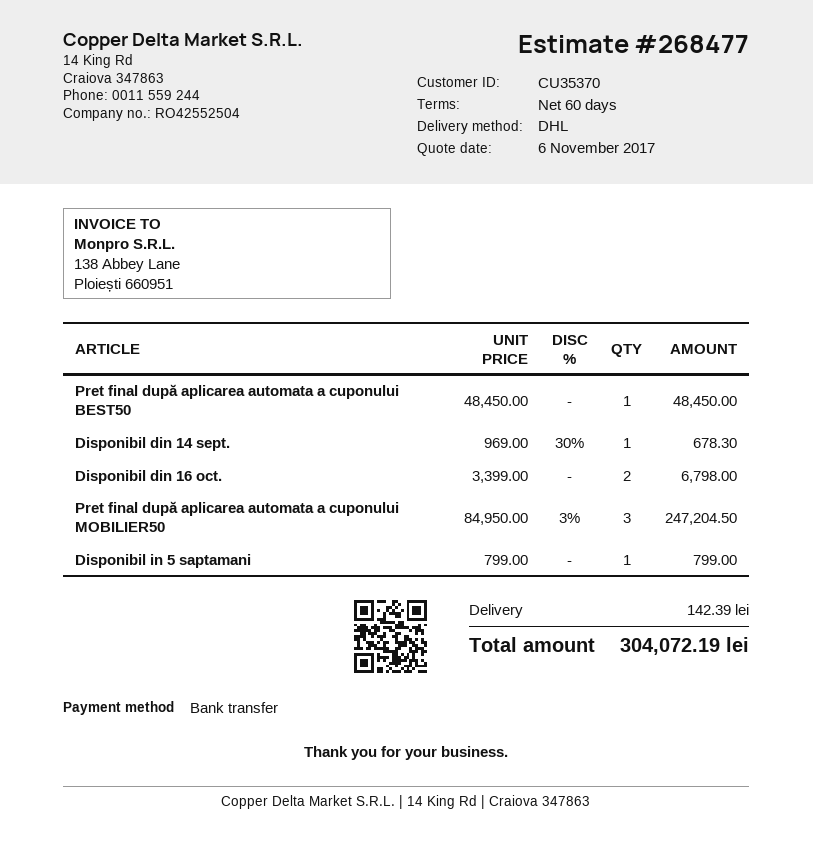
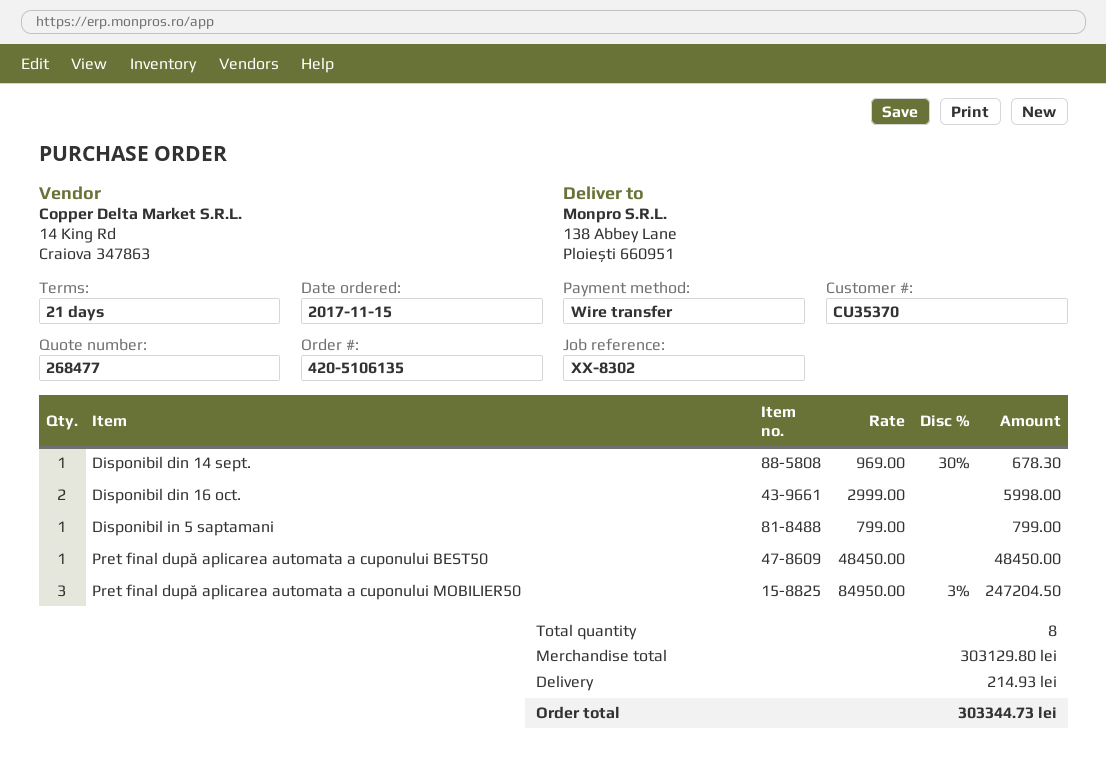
payment terms: 60 days -> 21 days
Disponibil din 16 oct.: 2 x 3399.00 = 6798.00 -> 2 x 2999.00 = 5998.00
shipping: 142.39 -> 214.93
total: 304072.19 -> 303344.73

